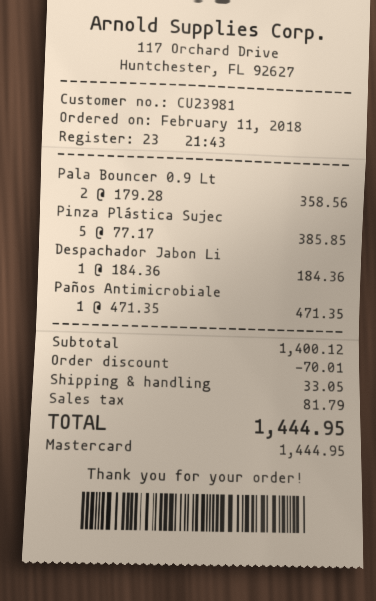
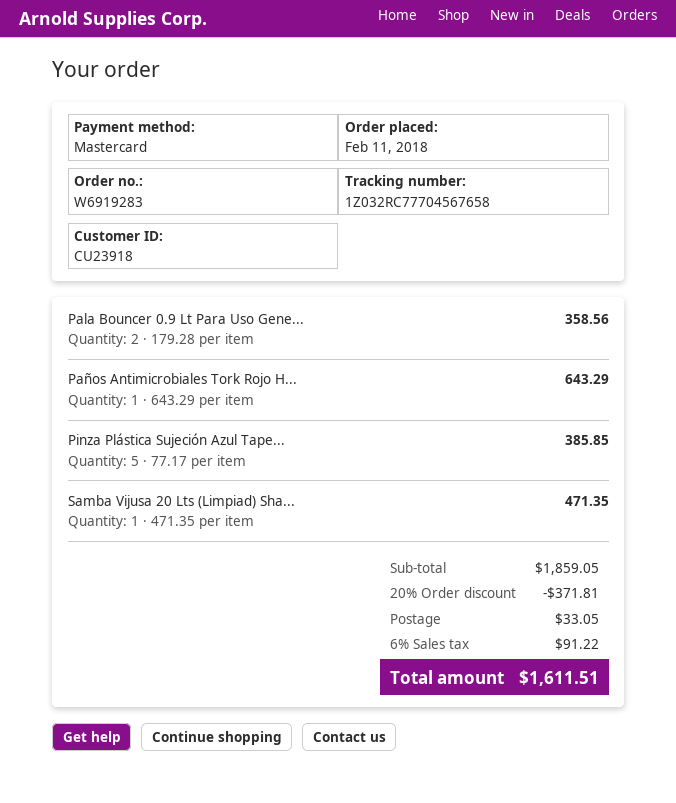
customer number: CU23981 -> CU23918
Despachador Jabon Li: 1 x 184.36 = 184.36 -> none
Paños Antimicrobiale: 1 x 471.35 = 471.35 -> 1 x 643.29 = 643.29
Samba Vijusa 20 Lts (Limpiad) Sha...: none -> 1 x 471.35 = 471.35
subtotal: 1400.12 -> 1859.05
discount: 70.01 -> 371.81
tax: 81.79 -> 91.22
total: 1444.95 -> 1611.51

